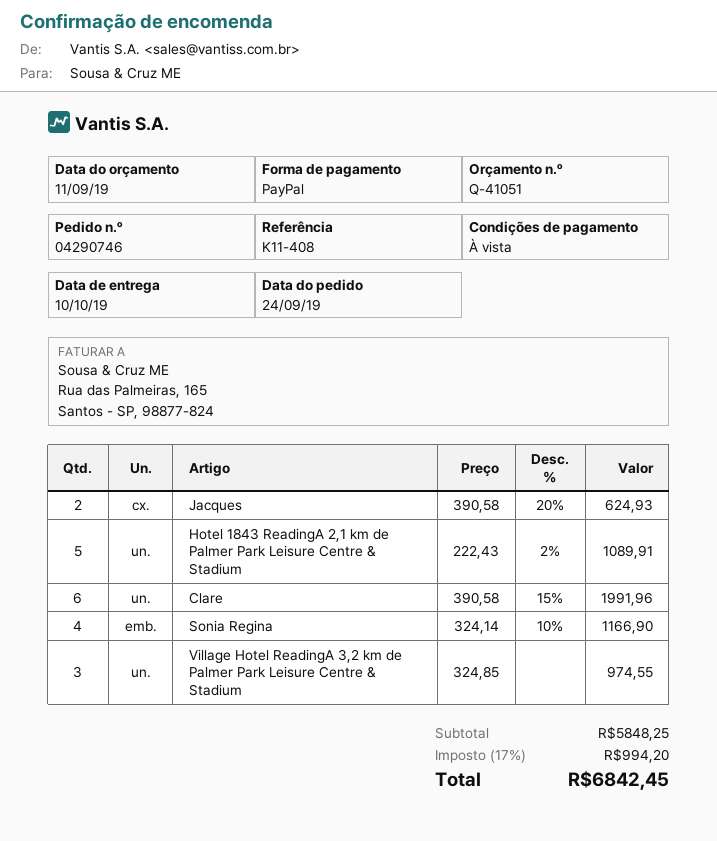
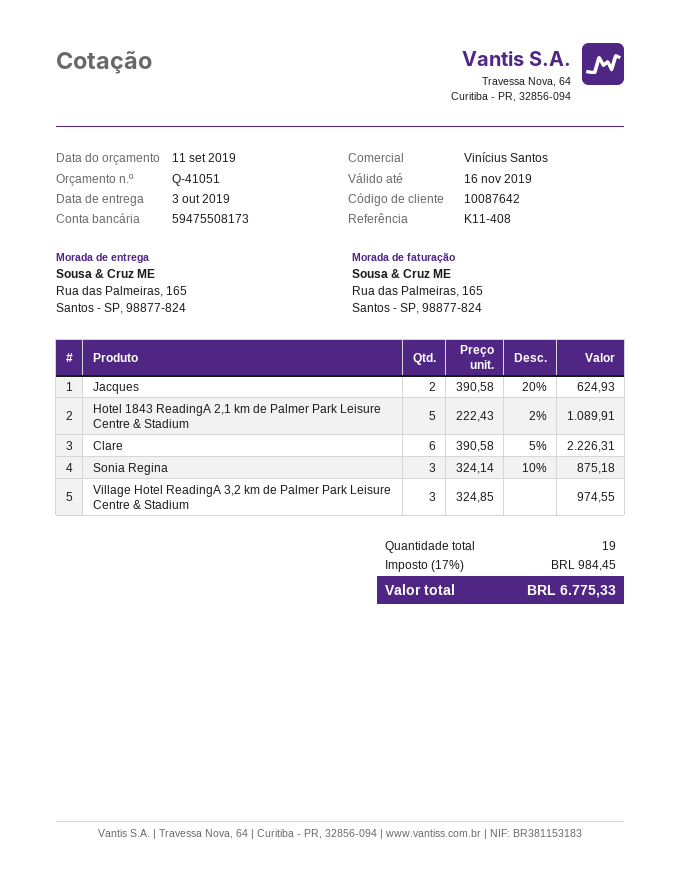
delivery date: 2019-10-10 -> 2019-10-03
Clare: 6 x 390.58 - 15% = 1991.96 -> 6 x 390.58 - 5% = 2226.31
Sonia Regina: 4 x 324.14 - 10% = 1166.90 -> 3 x 324.14 - 10% = 875.18
tax: 17% = 994.20 -> 17% = 984.45
total: 6842.45 -> 6775.33

